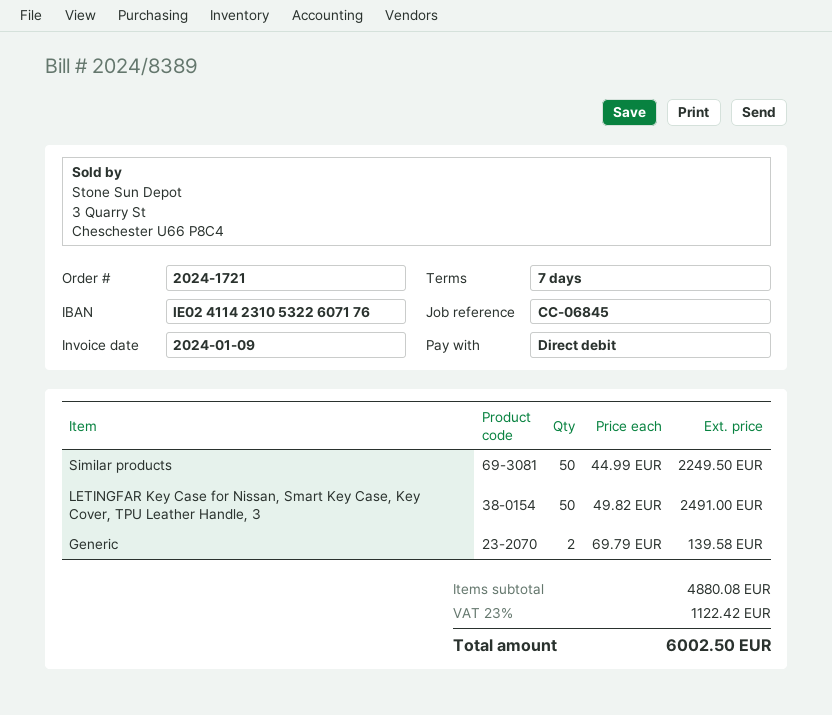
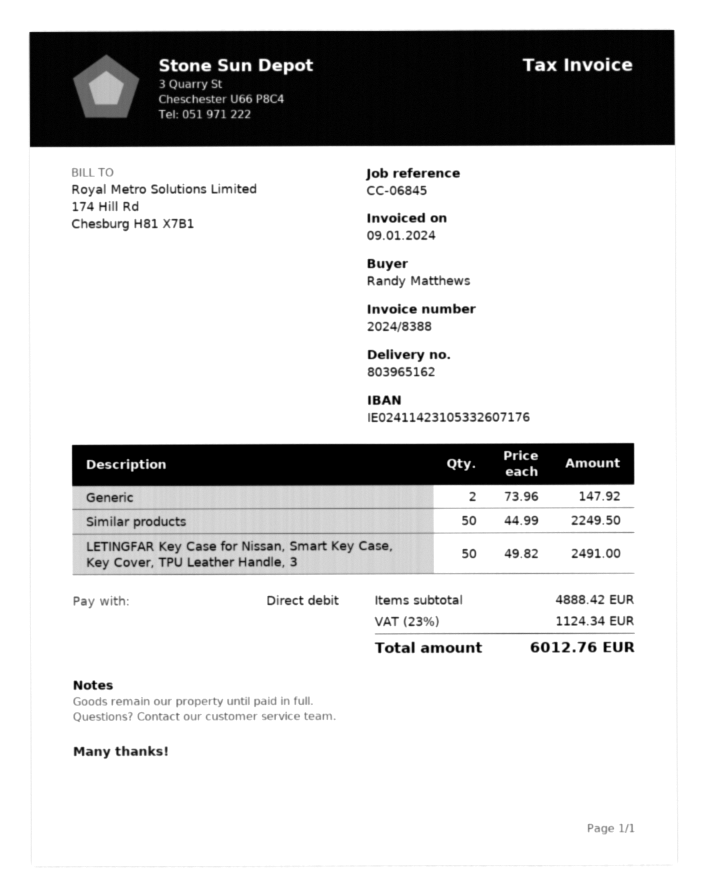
invoice number: 2024/8389 -> 2024/8388
bank account: IE02411423105322607176 -> IE02411423105332607176
Generic: 2 x 69.79 = 139.58 -> 2 x 73.96 = 147.92
subtotal: 4880.08 -> 4888.42
tax: 23% = 1122.42 -> 23% = 1124.34
total: 6002.50 -> 6012.76

